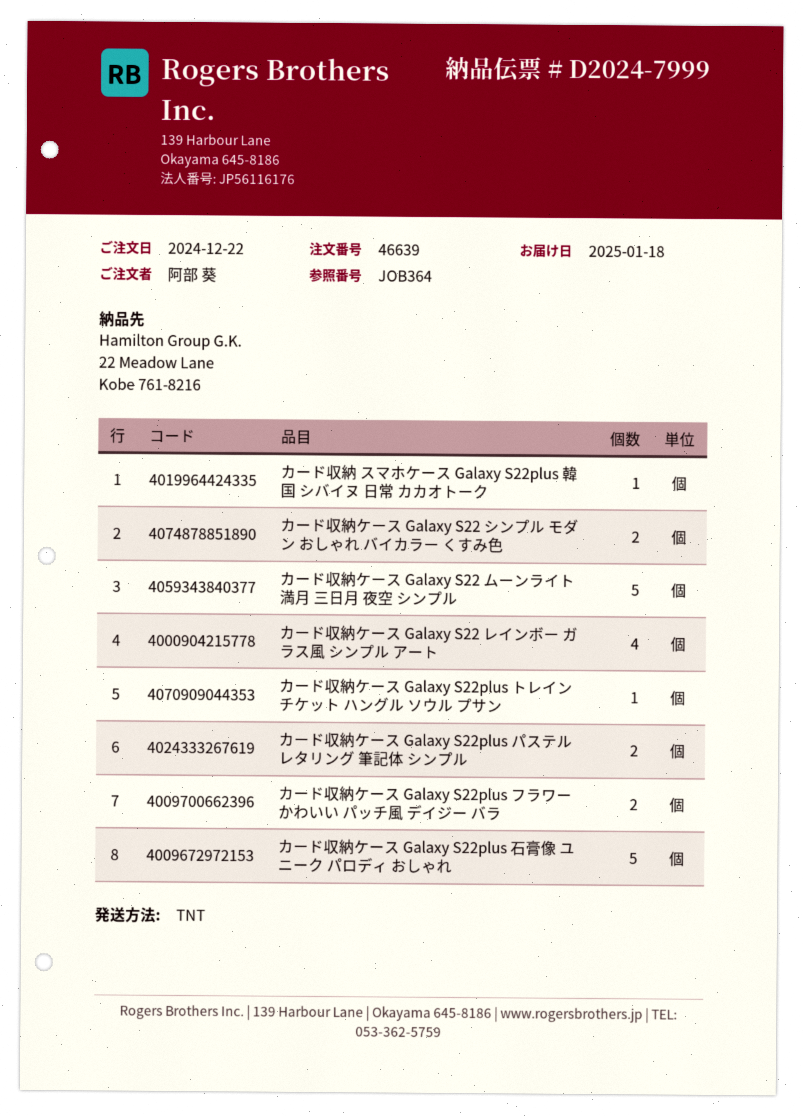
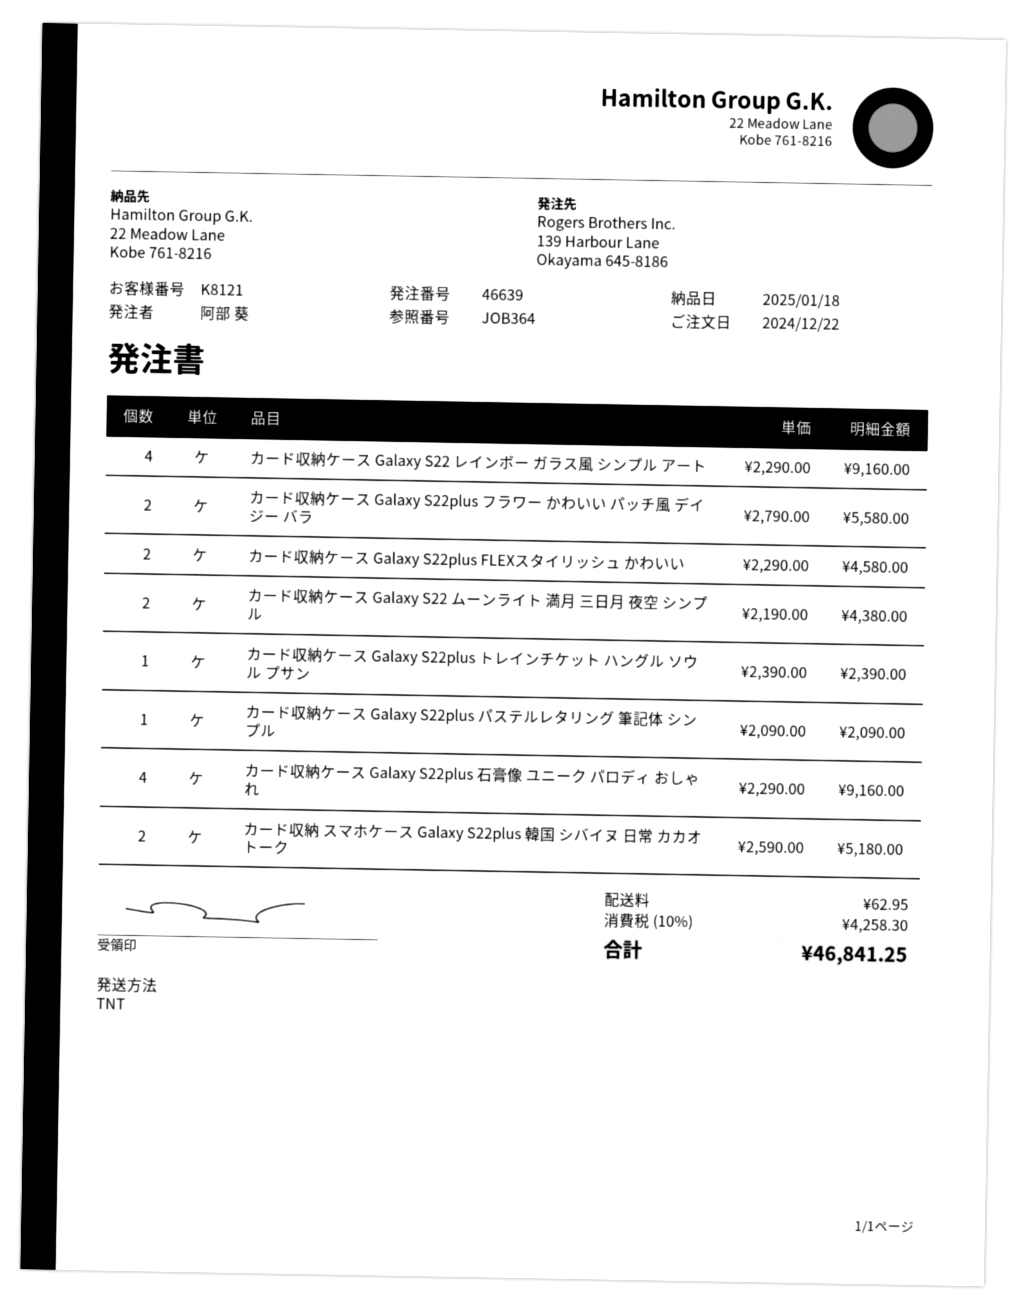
カード収納 スマホケース Galaxy S22plus 韓国 シバイヌ 日常 カカオトーク: 1 -> 2
カード収納ケース Galaxy S22 シンプル モダン おしゃれ バイカラー くすみ色: 2 -> none
カード収納ケース Galaxy S22 ムーンライト 満月 三日月 夜空 シンプル: 5 -> 2
カード収納ケース Galaxy S22plus パステルレタリング 筆記体 シンプル: 2 -> 1
カード収納ケース Galaxy S22plus 石膏像 ユニーク パロディ おしゃれ: 5 -> 4
カード収納ケース Galaxy S22plus FLEXスタイリッシュ かわいい: none -> 2

